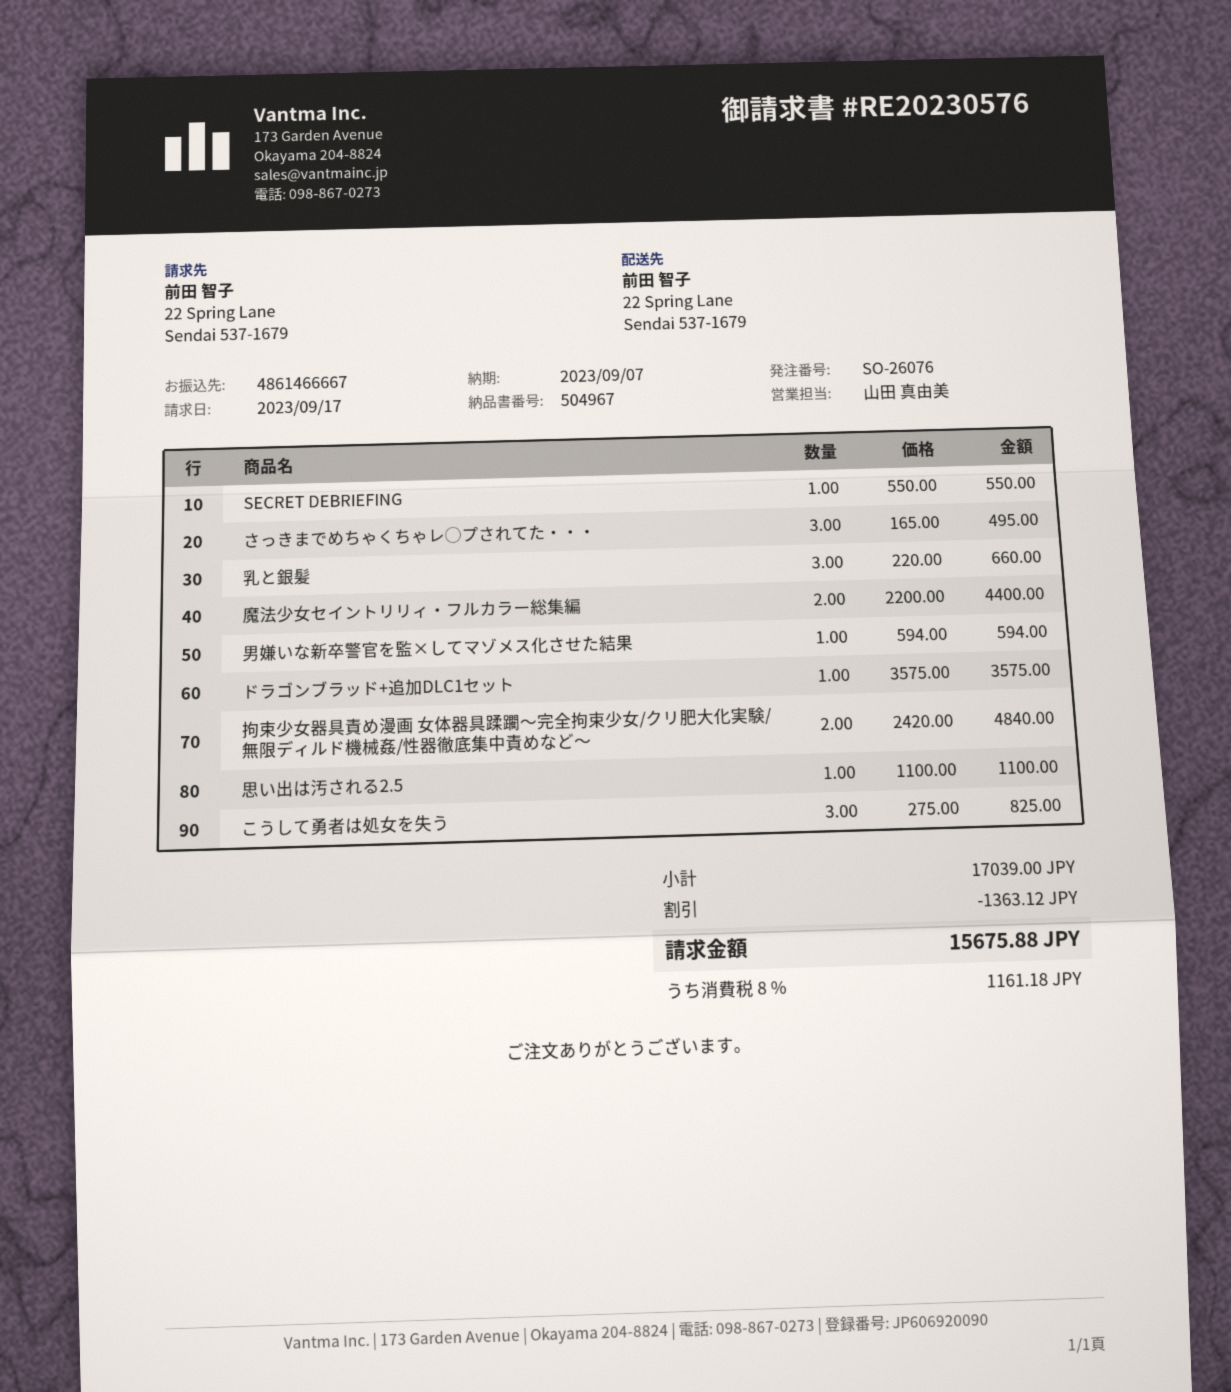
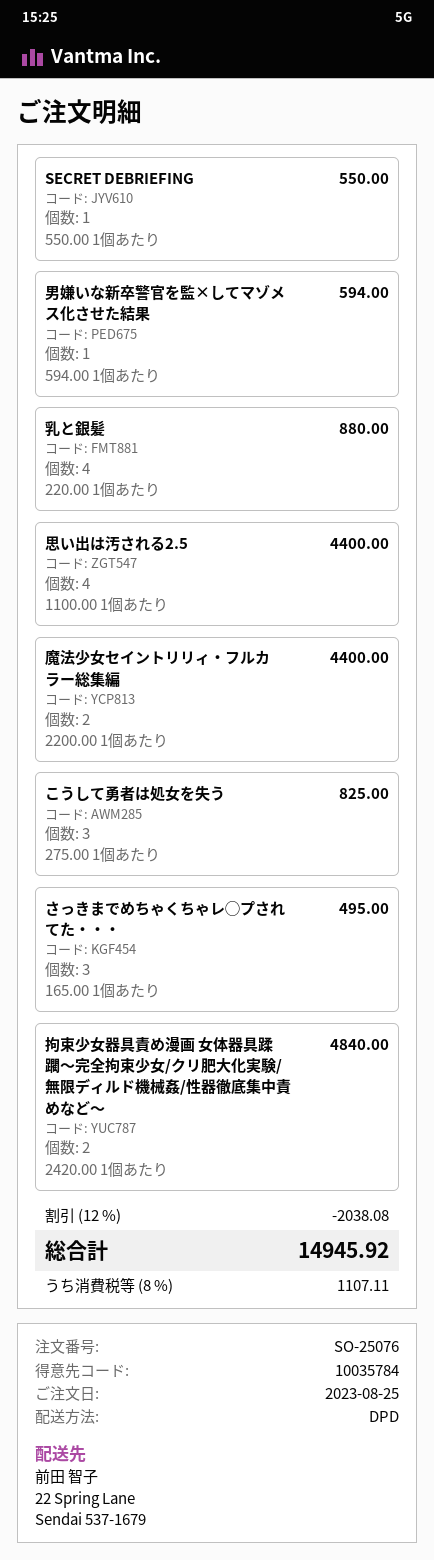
order number: SO-26076 -> SO-25076
乳と銀髪: 3 x 220.00 = 660.00 -> 4 x 220.00 = 880.00
ドラゴンブラッド+追加DLC1セット: 1 x 3575.00 = 3575.00 -> none
思い出は汚される2.5: 1 x 1100.00 = 1100.00 -> 4 x 1100.00 = 4400.00
discount: 1363.12 -> 2038.08
tax: 8% = 1161.18 -> 8% = 1107.11
total: 15675.88 -> 14945.92

